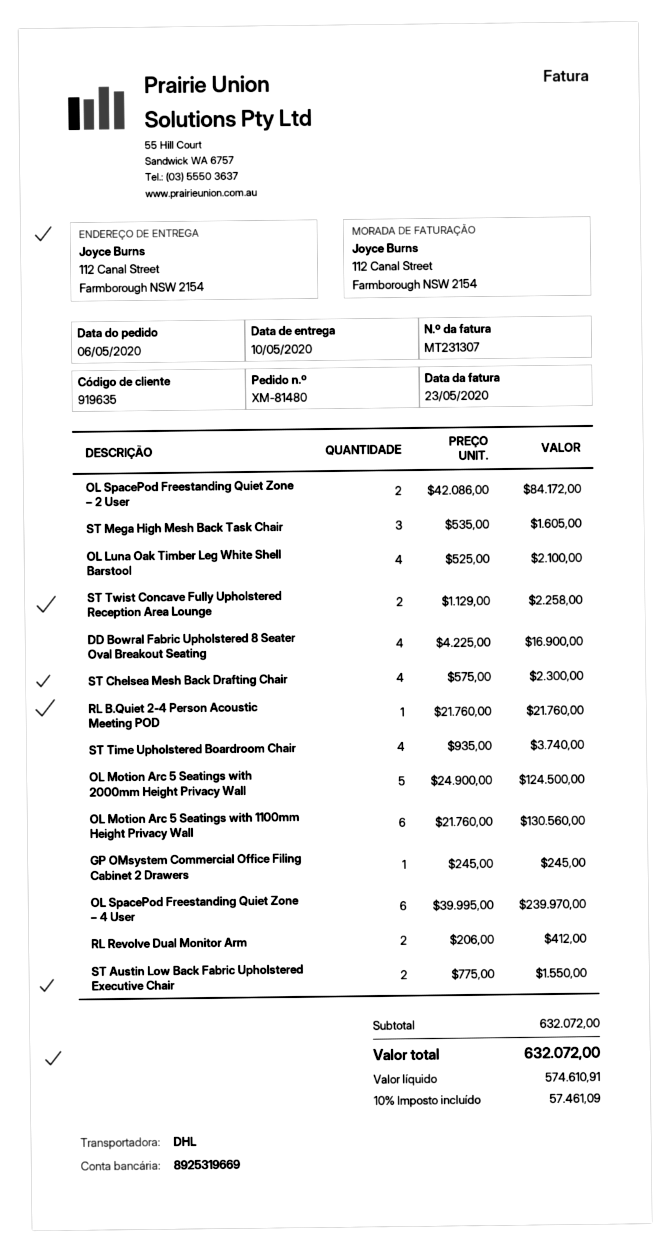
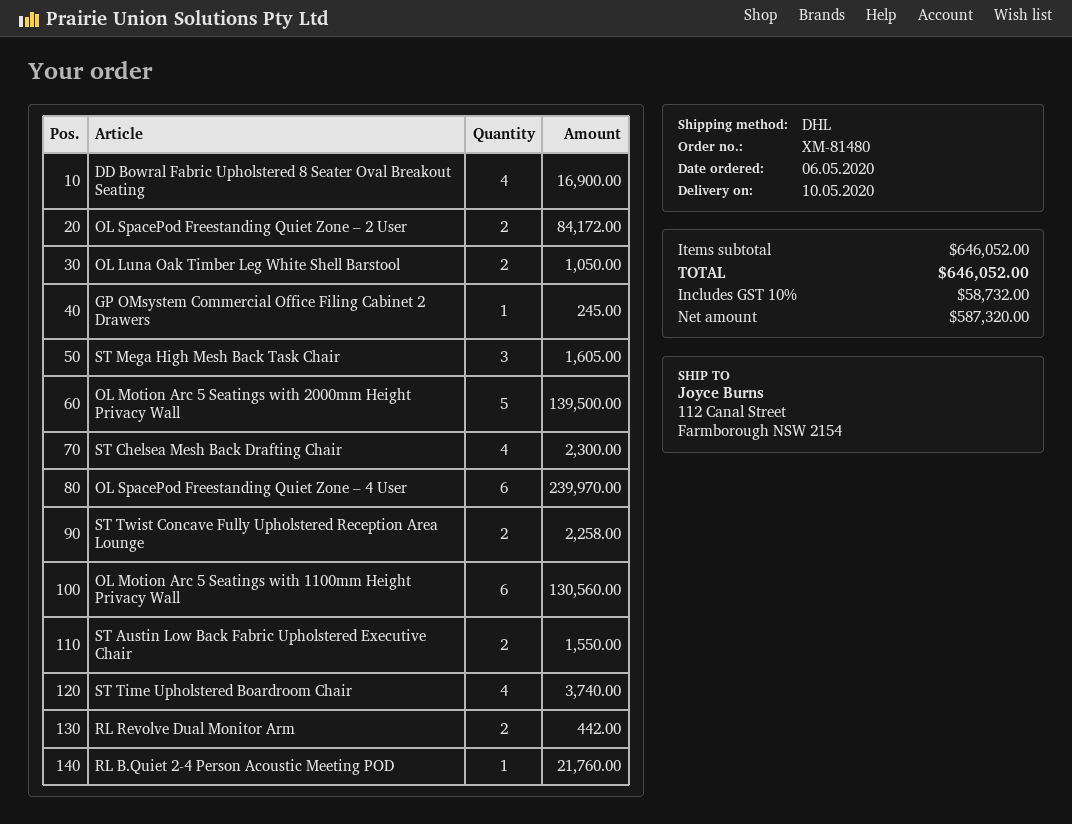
OL Luna Oak Timber Leg White Shell Barstool: 4 for 2100.00 -> 2 for 1050.00
OL Motion Arc 5 Seatings with 2000mm Height Privacy Wall: 5 for 124500.00 -> 5 for 139500.00
RL Revolve Dual Monitor Arm: 2 for 412.00 -> 2 for 442.00
subtotal: 632072.00 -> 646052.00
net: 574610.91 -> 587320.00
tax: 10% = 57461.09 -> 10% = 58732.00
total: 632072.00 -> 646052.00

